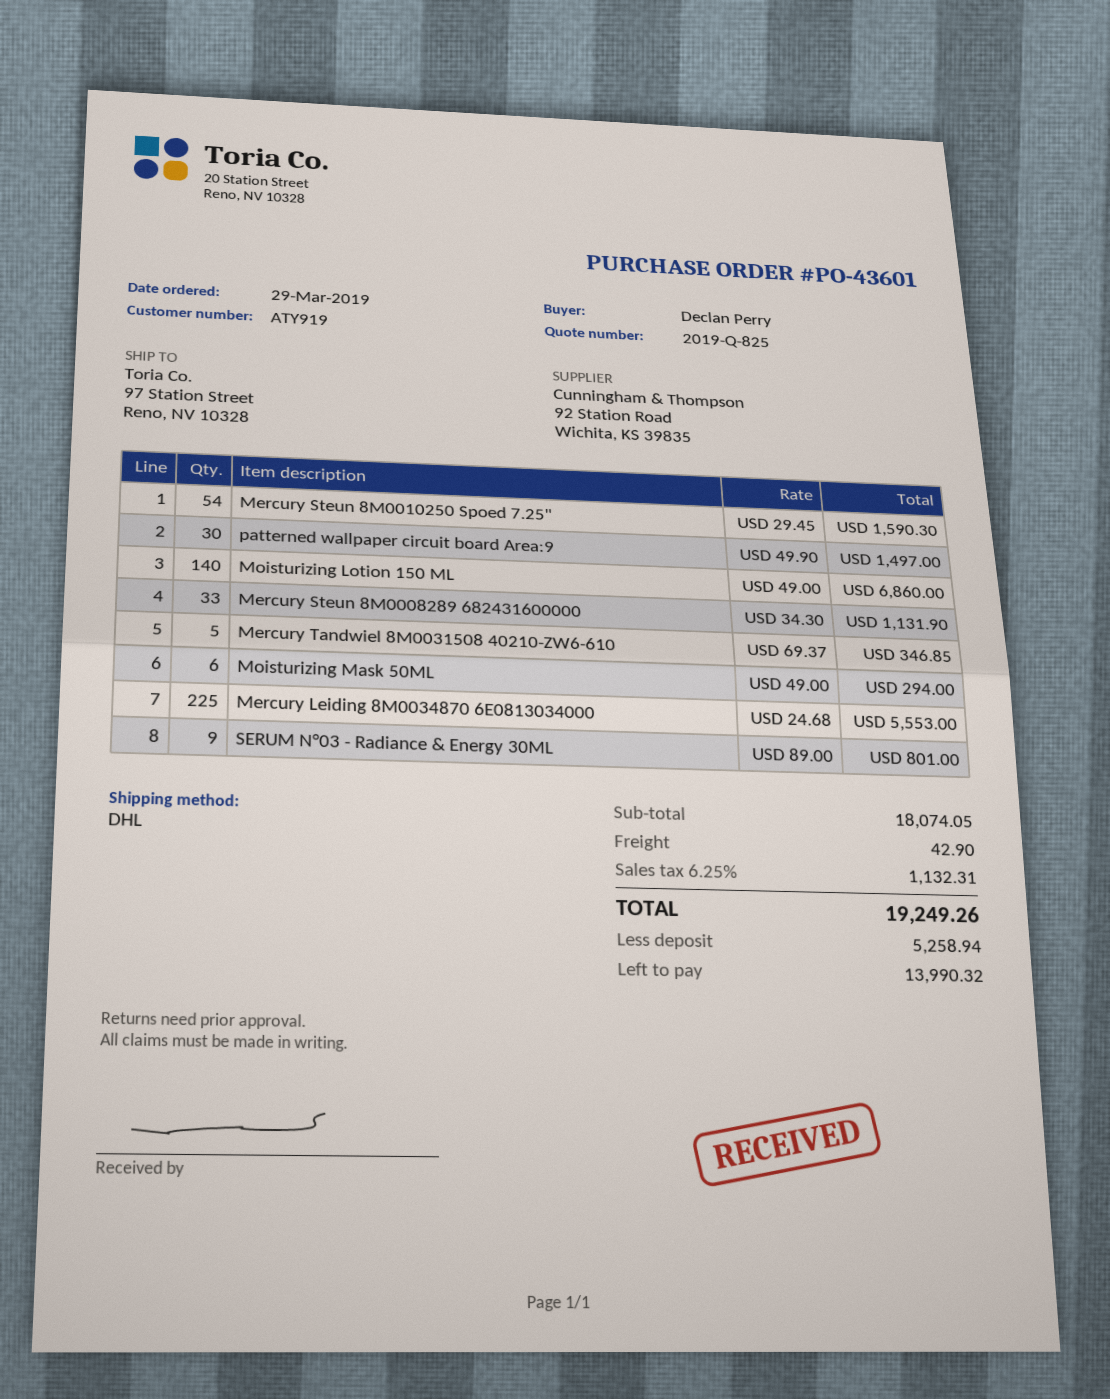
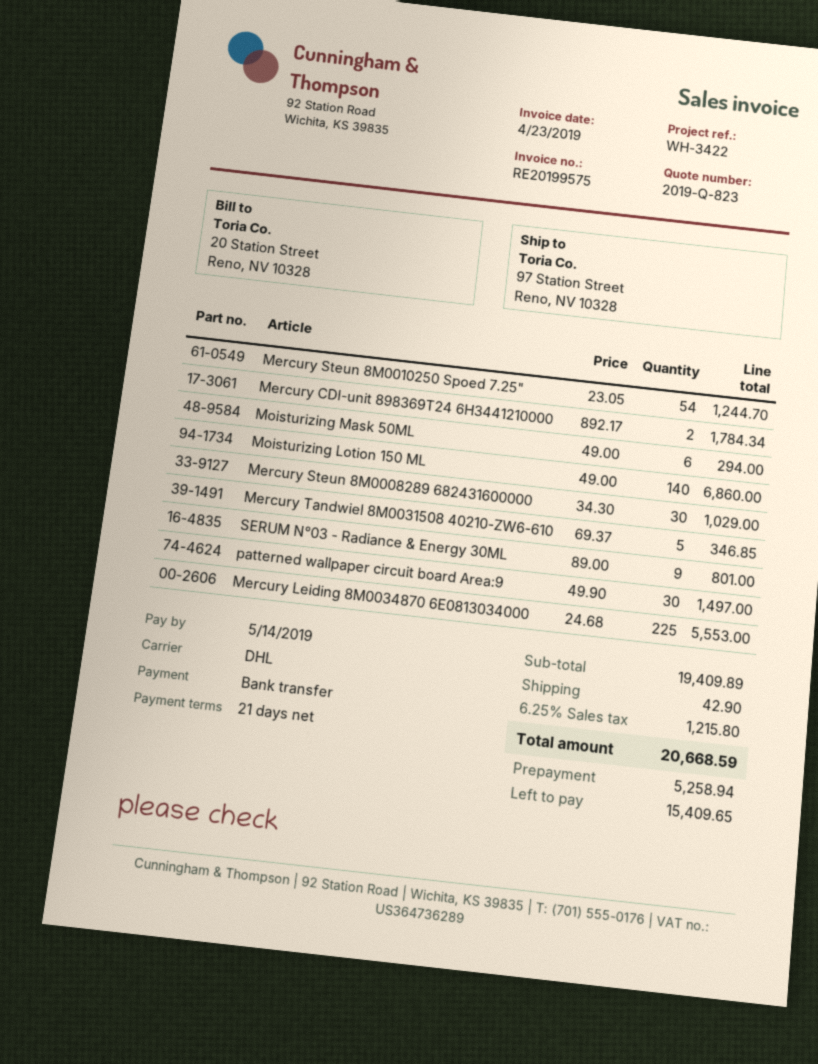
quote number: 2019-Q-825 -> 2019-Q-823
Mercury Steun 8M0010250 Spoed 7.25": 54 x 29.45 = 1590.30 -> 54 x 23.05 = 1244.70
Mercury Steun 8M0008289 682431600000: 33 x 34.30 = 1131.90 -> 30 x 34.30 = 1029.00
Mercury CDI-unit 898369T24 6H3441210000: none -> 2 x 892.17 = 1784.34
subtotal: 18074.05 -> 19409.89
tax: 6.25% = 1132.31 -> 6.25% = 1215.80
total: 19249.26 -> 20668.59
balance: 13990.32 -> 15409.65

